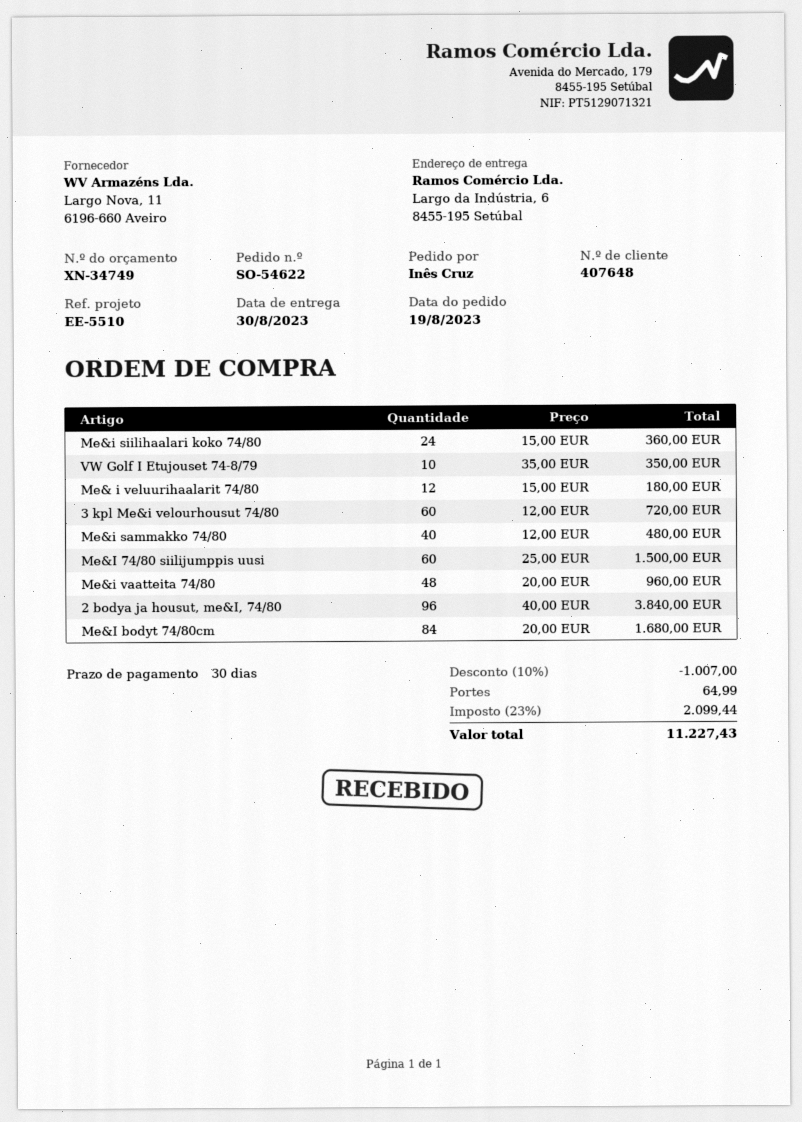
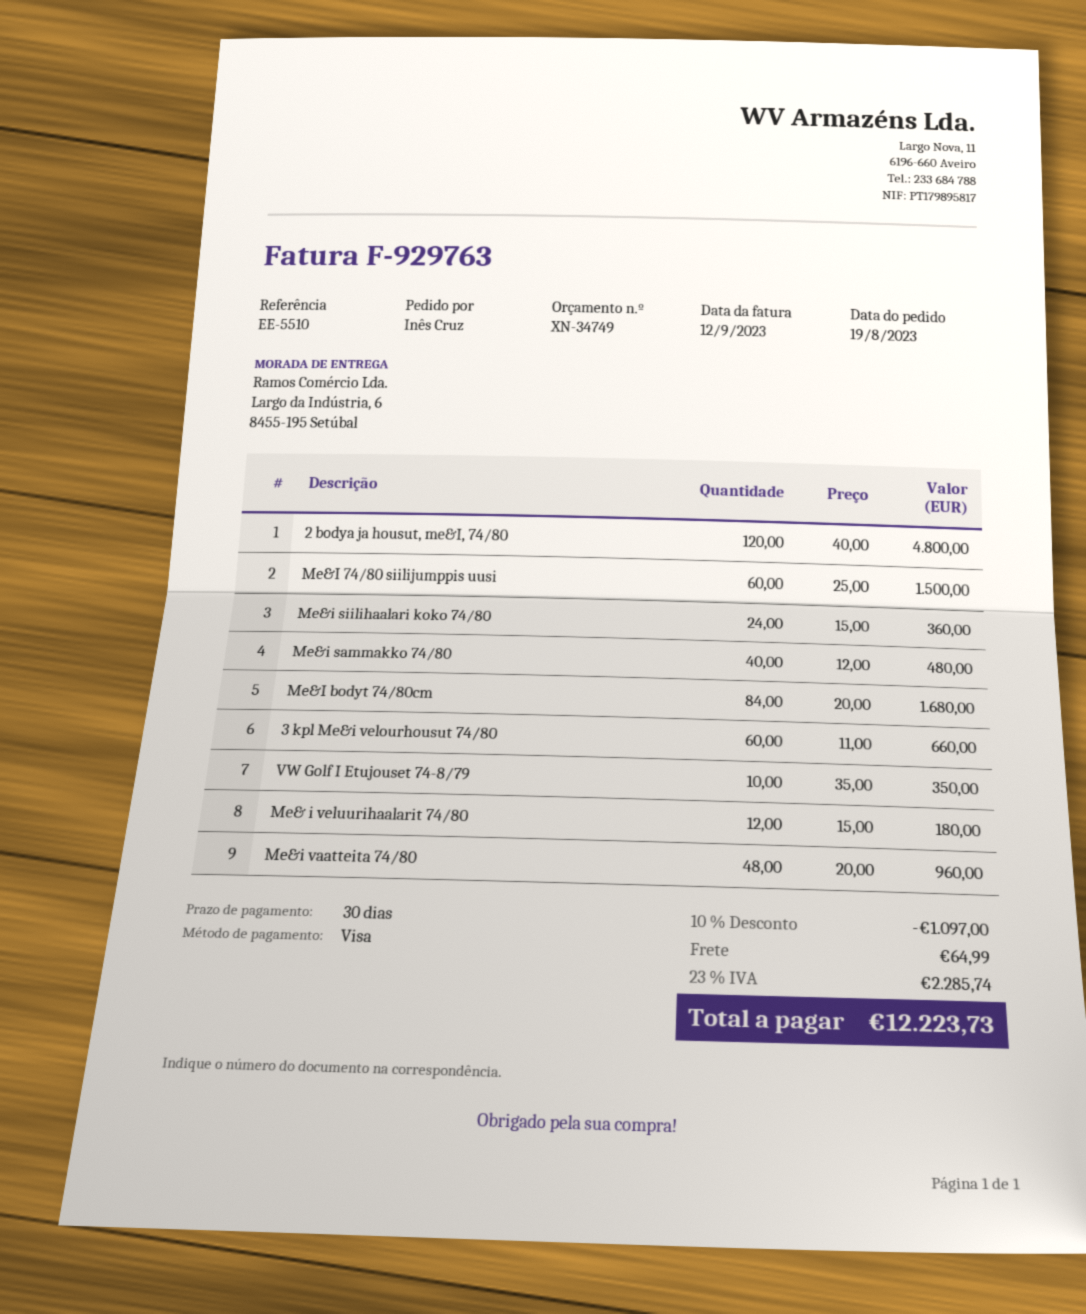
3 kpl Me&i velourhousut 74/80: 60 x 12.00 = 720.00 -> 60 x 11.00 = 660.00
2 bodya ja housut, me&I, 74/80: 96 x 40.00 = 3840.00 -> 120 x 40.00 = 4800.00
discount: 10% = 1007.00 -> 10% = 1097.00
tax: 23% = 2099.44 -> 23% = 2285.74
total: 11227.43 -> 12223.73

